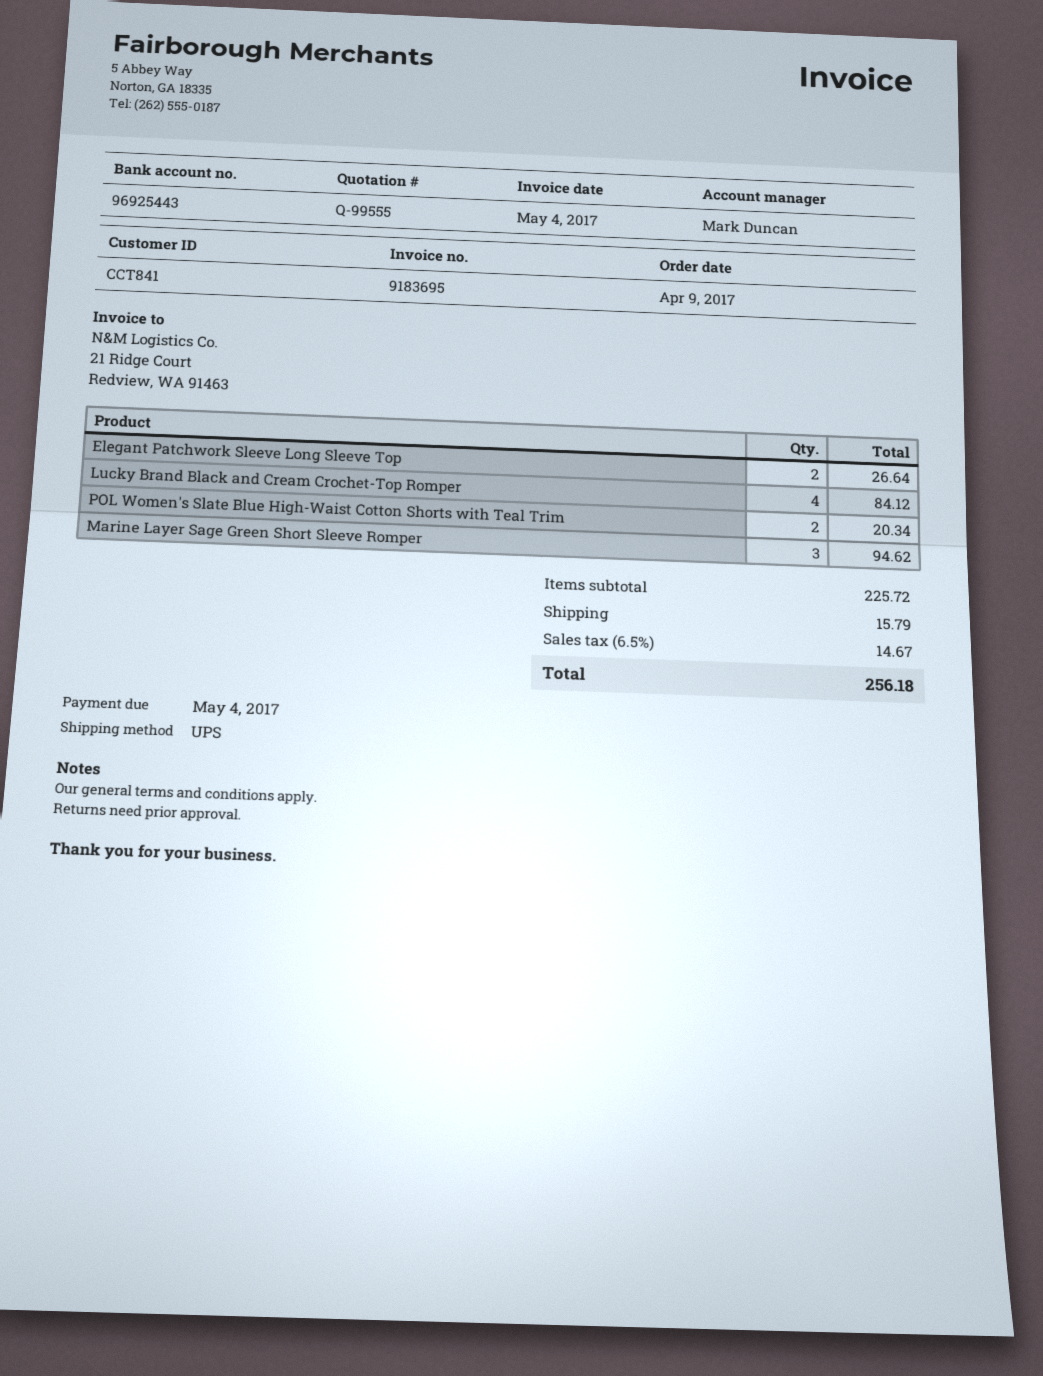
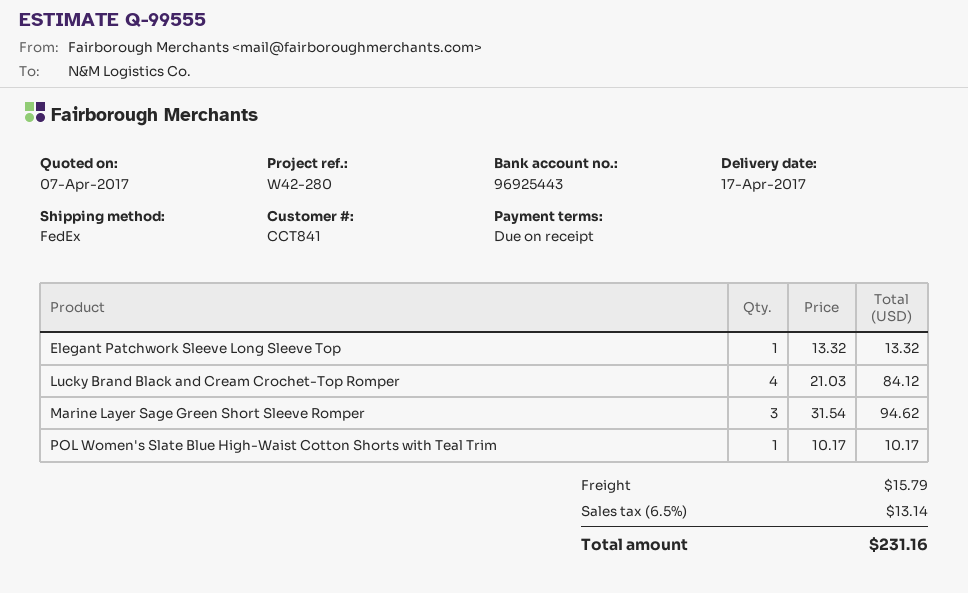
shipping method: UPS -> FedEx
Elegant Patchwork Sleeve Long Sleeve Top: 2 for 26.64 -> 1 for 13.32
POL Women's Slate Blue High-Waist Cotton Shorts with Teal Trim: 2 for 20.34 -> 1 for 10.17
tax: 6.5% = 14.67 -> 6.5% = 13.14
total: 256.18 -> 231.16

